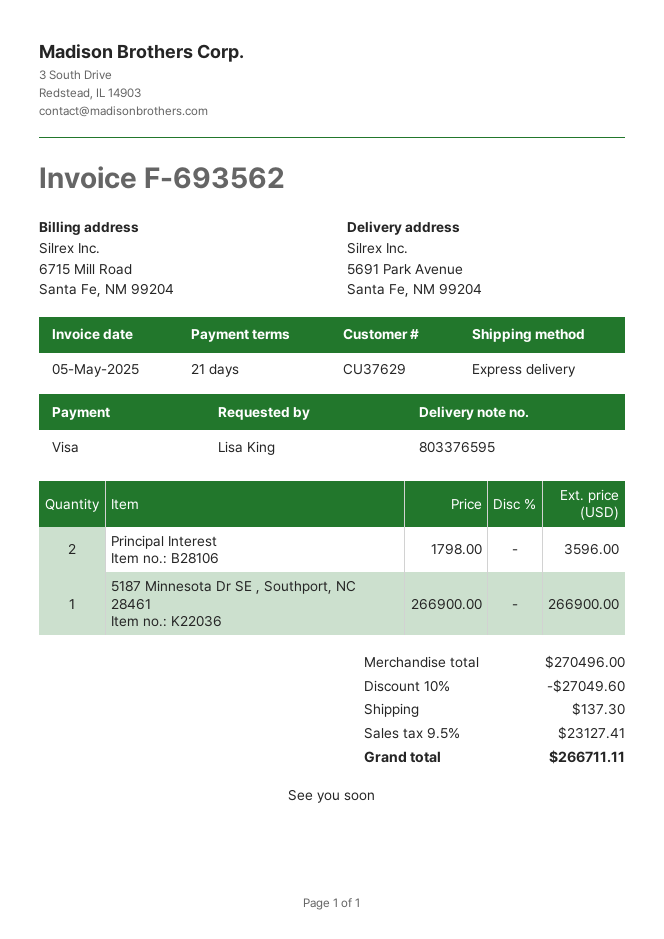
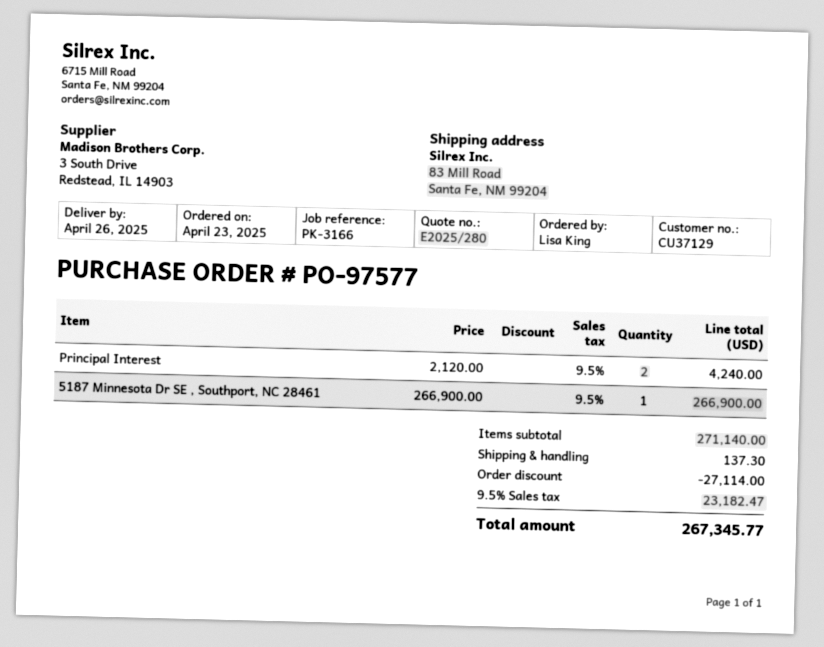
customer number: CU37629 -> CU37129
ship to: 5691 Park Avenue, Santa Fe, NM 99204 -> 83 Mill Road, Santa Fe, NM 99204
Principal Interest: 2 x 1798.00 = 3596.00 -> 2 x 2120.00 = 4240.00
subtotal: 270496.00 -> 271140.00
discount: 27049.60 -> 27114.00
tax: 9.5% = 23127.41 -> 9.5% = 23182.47
total: 266711.11 -> 267345.77

